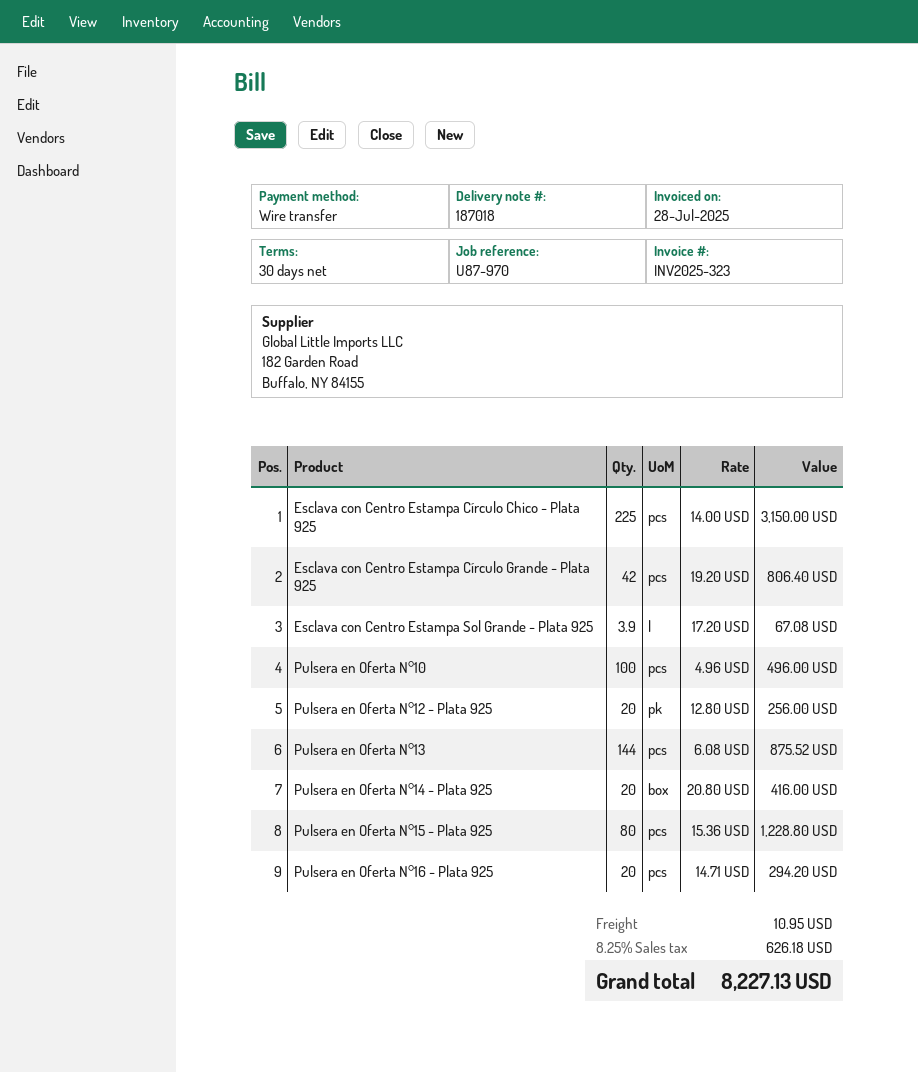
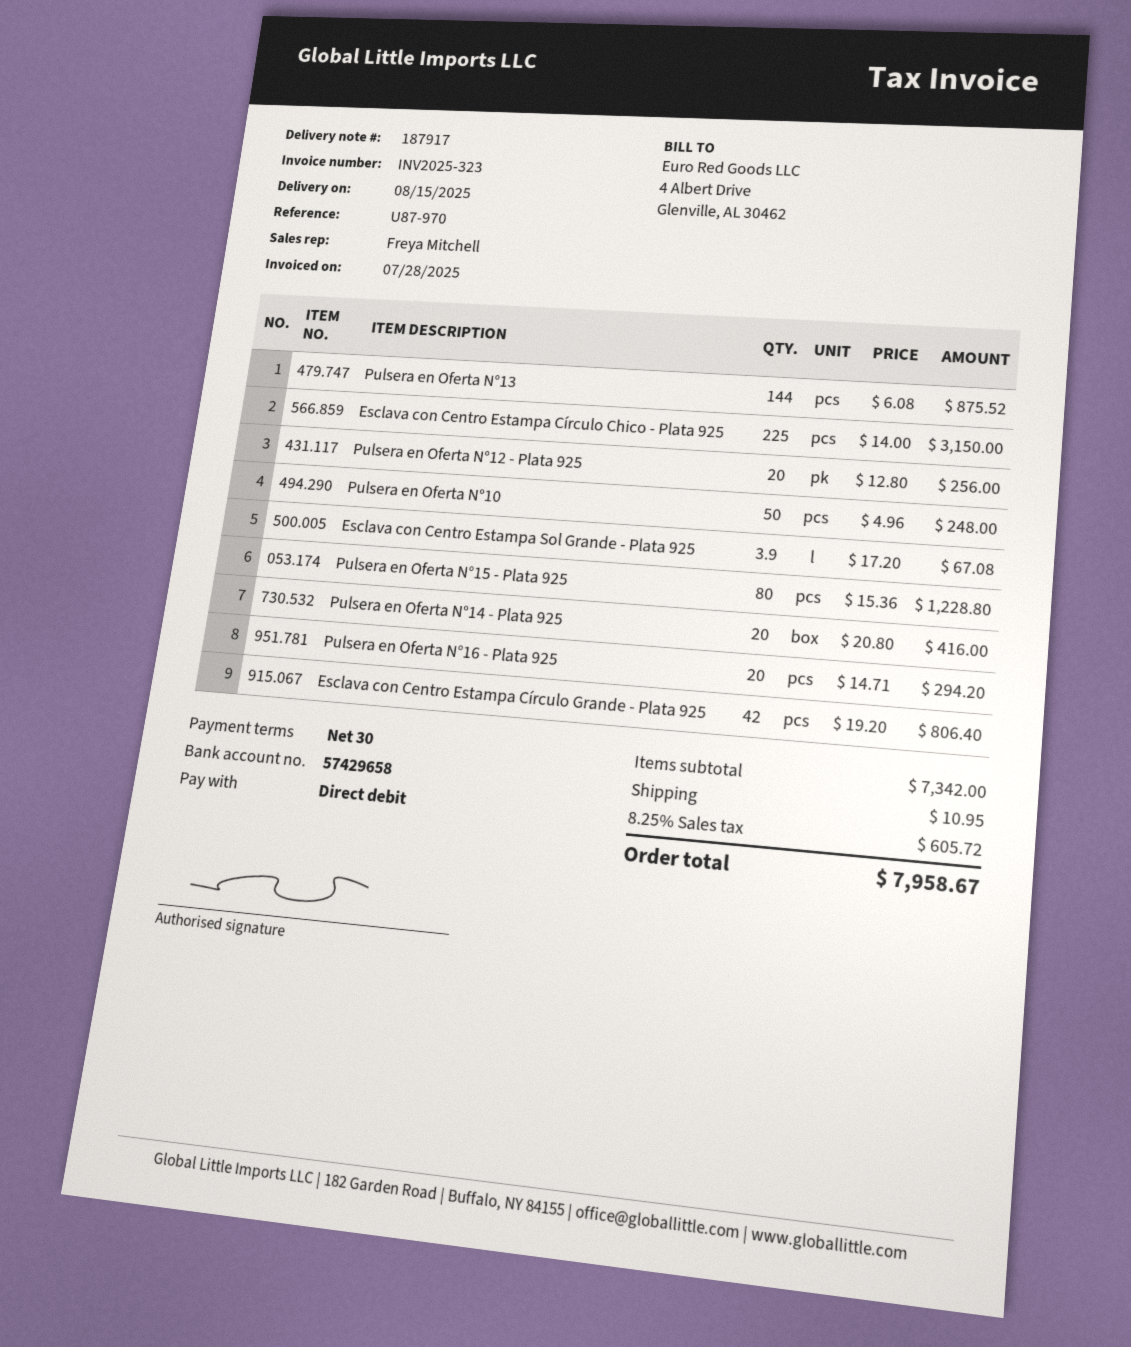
delivery note number: 187018 -> 187917
payment method: bank transfer -> direct debit
Pulsera en Oferta N°10: 100 x 4.96 = 496.00 -> 50 x 4.96 = 248.00
tax: 8.25% = 626.18 -> 8.25% = 605.72
total: 8227.13 -> 7958.67

